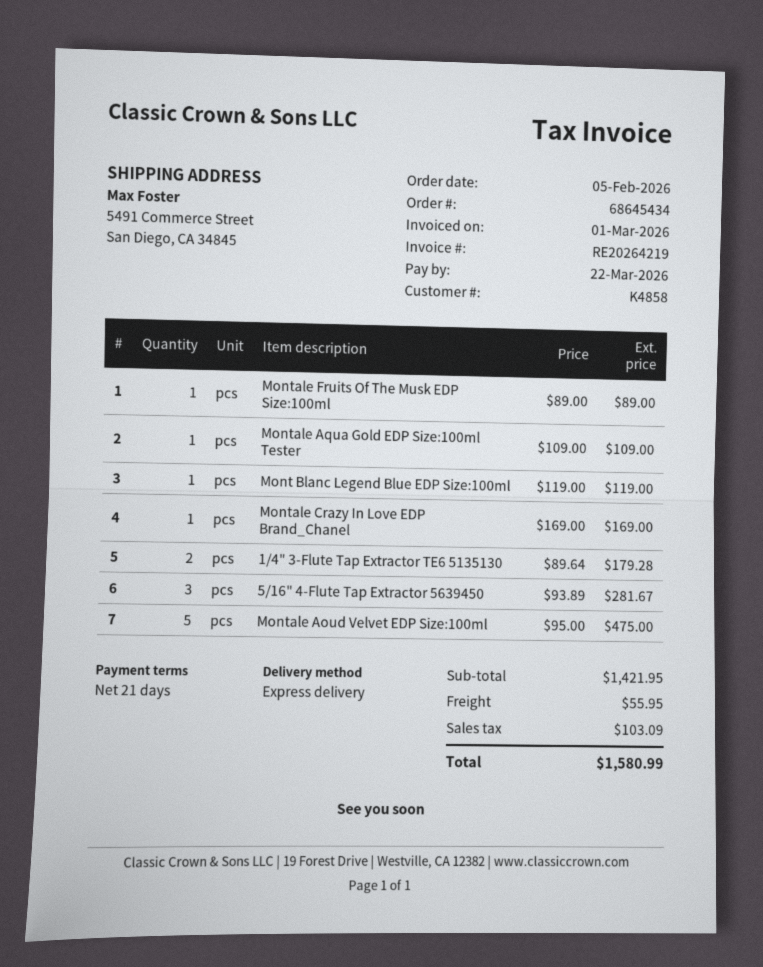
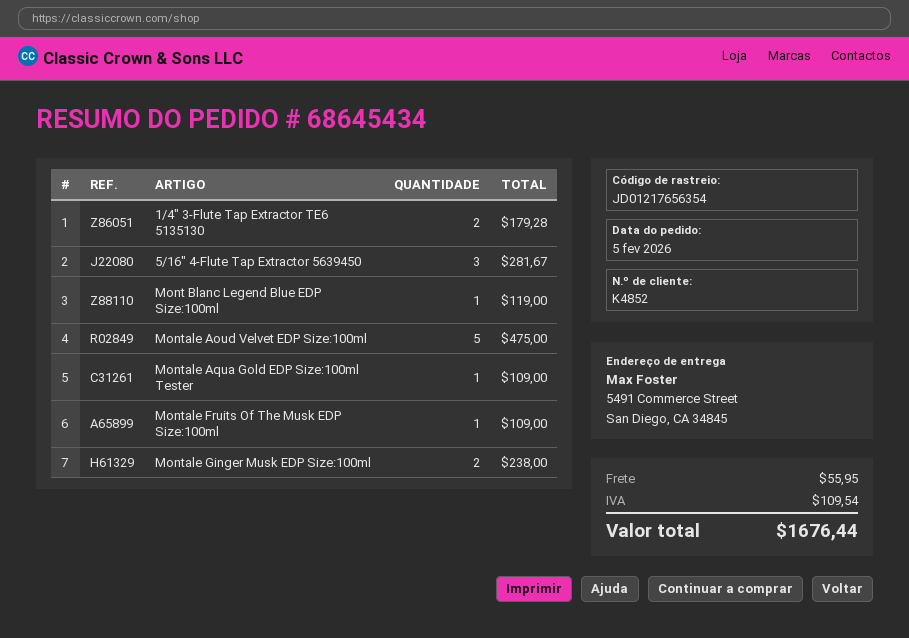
customer number: K4858 -> K4852
Montale Fruits Of The Musk EDP Size:100ml: 1 for 89.00 -> 1 for 109.00
Montale Crazy In Love EDP Brand_Chanel: 1 for 169.00 -> none
Montale Ginger Musk EDP Size:100ml: none -> 2 for 238.00
tax: 103.09 -> 109.54
total: 1580.99 -> 1676.44

